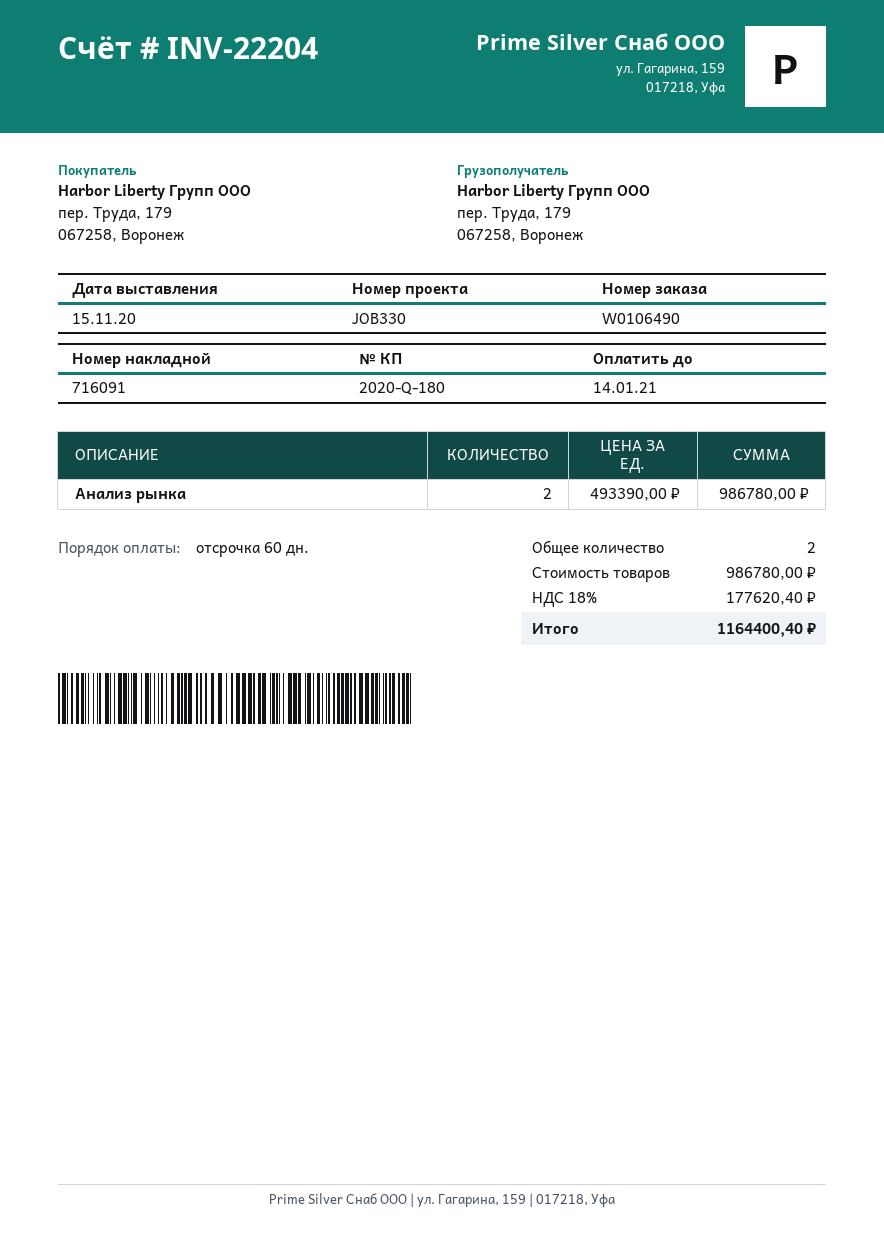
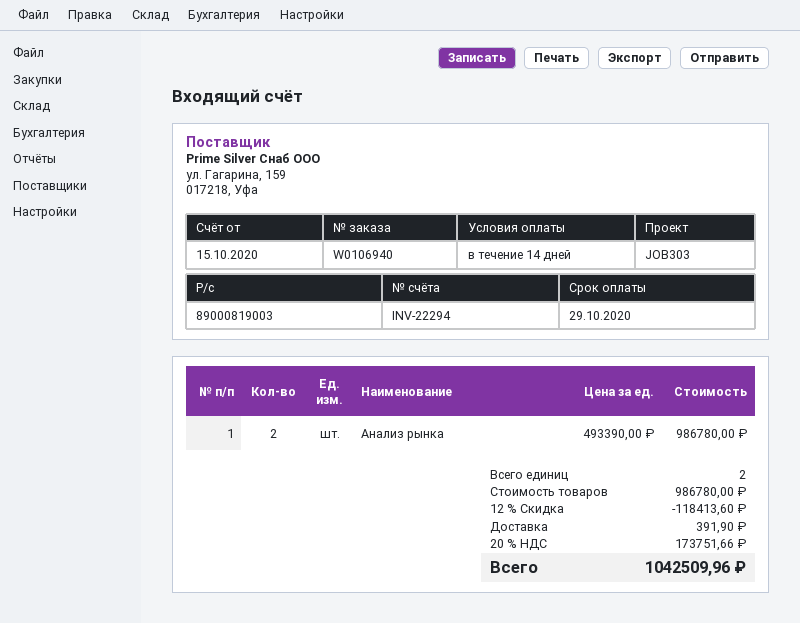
order number: W0106490 -> W0106940
invoice number: INV-22204 -> INV-22294
invoice date: 2020-11-15 -> 2020-10-15
payment terms: 60 days -> 14 days
due date: 2021-01-14 -> 2020-10-29
reference: JOB330 -> JOB303
discount: none -> 12% = 118413.60
shipping: none -> 391.90
tax: 18% = 177620.40 -> 20% = 173751.66
total: 1164400.40 -> 1042509.96

